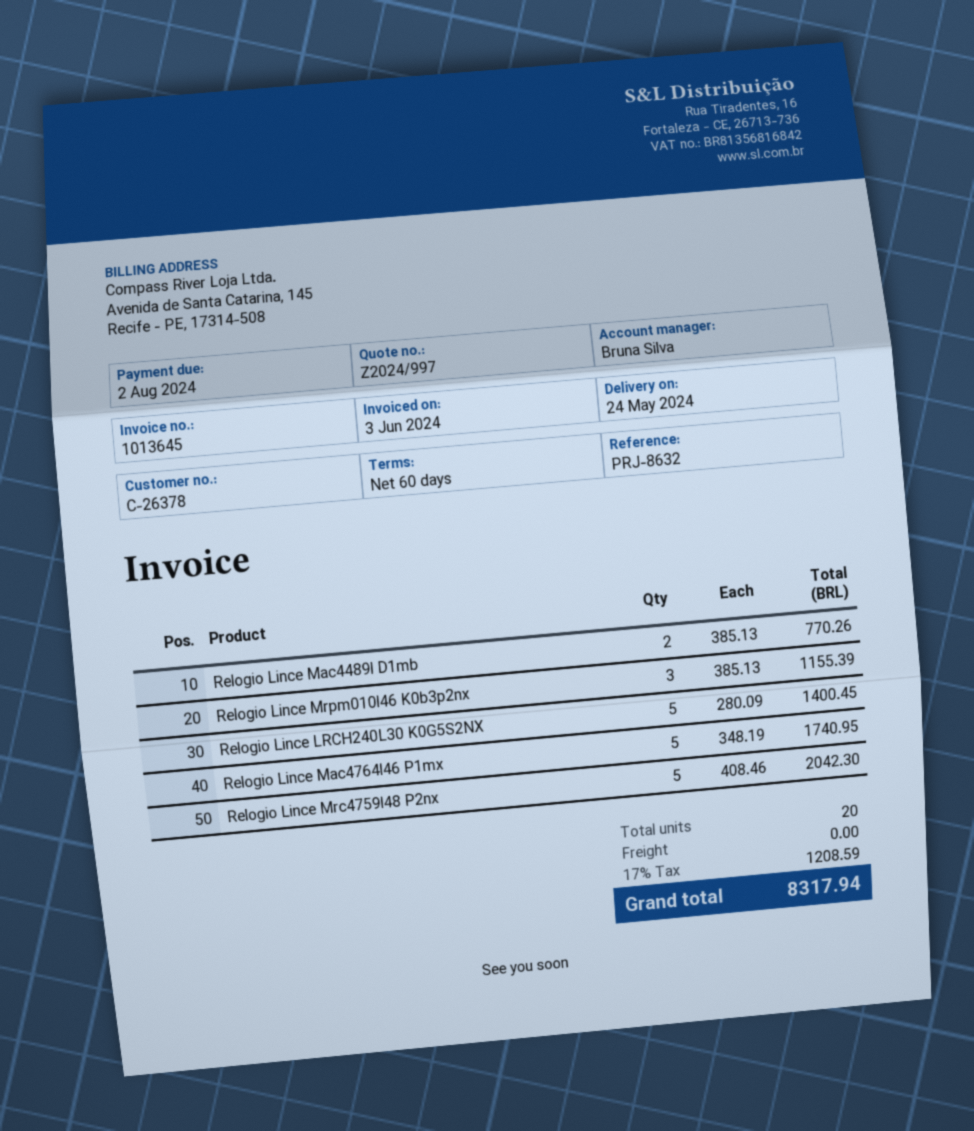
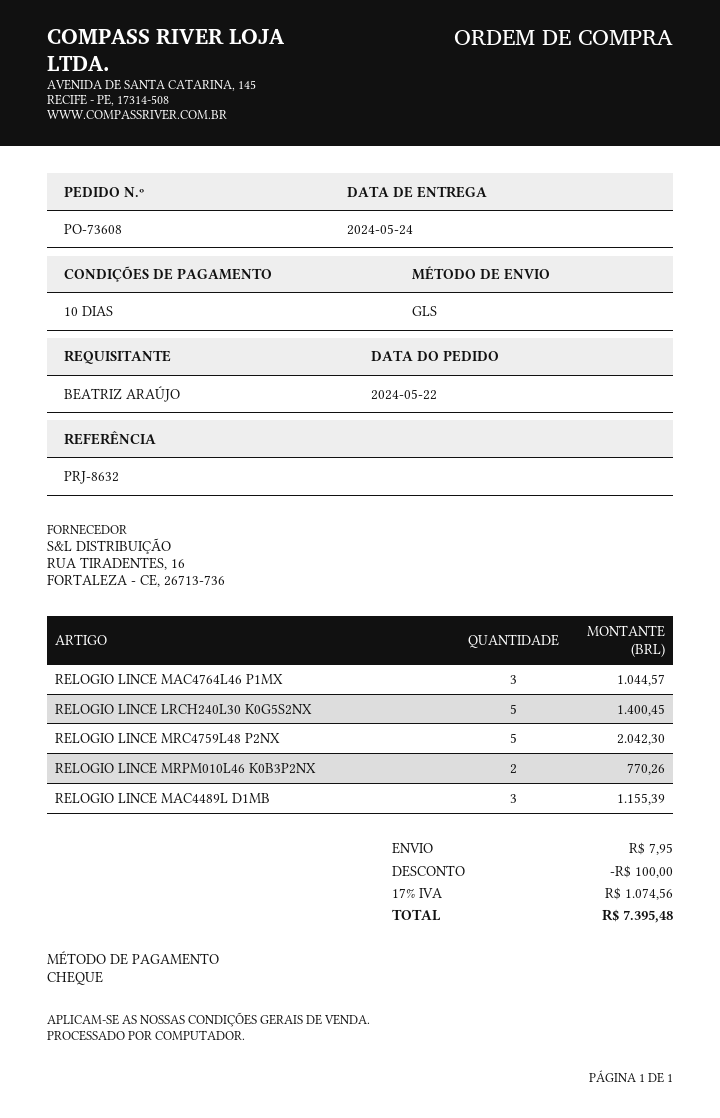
payment terms: 60 days -> 10 days
Relogio Lince Mac4489l D1mb: 2 for 770.26 -> 3 for 1155.39
Relogio Lince Mrpm010l46 K0b3p2nx: 3 for 1155.39 -> 2 for 770.26
Relogio Lince Mac4764l46 P1mx: 5 for 1740.95 -> 3 for 1044.57
discount: none -> 100.00
shipping: 0.00 -> 7.95
tax: 17% = 1208.59 -> 17% = 1074.56
total: 8317.94 -> 7395.48

